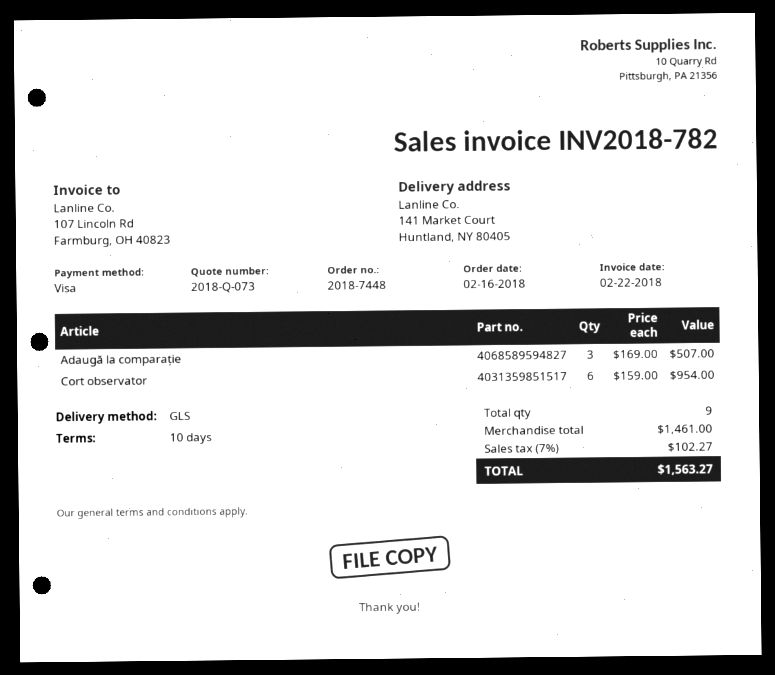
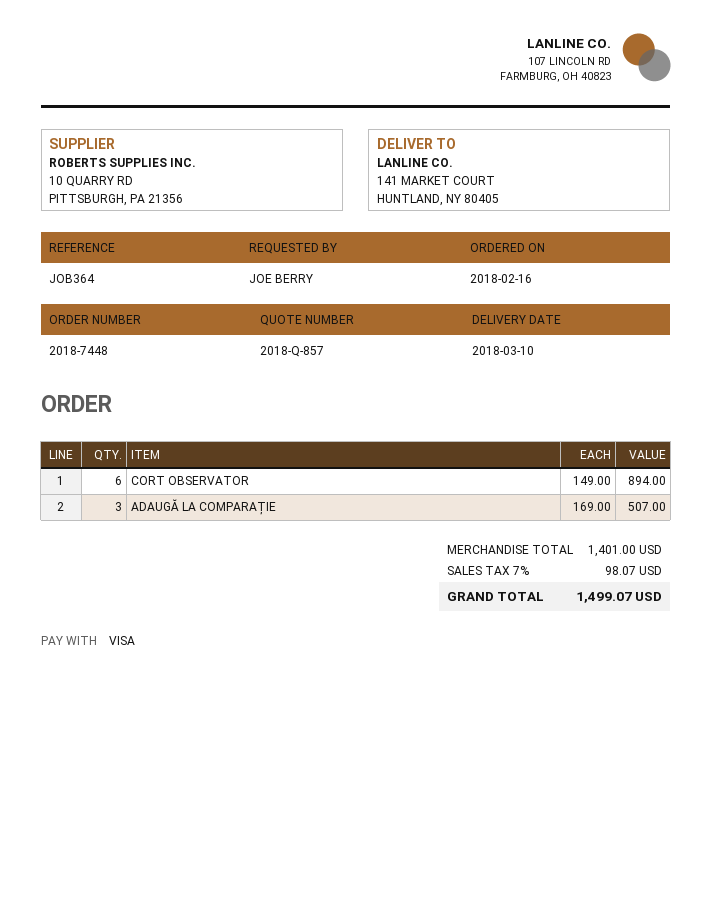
quote number: 2018-Q-073 -> 2018-Q-857
Cort observator: 6 x 159.00 = 954.00 -> 6 x 149.00 = 894.00
subtotal: 1461.00 -> 1401.00
tax: 7% = 102.27 -> 7% = 98.07
total: 1563.27 -> 1499.07

